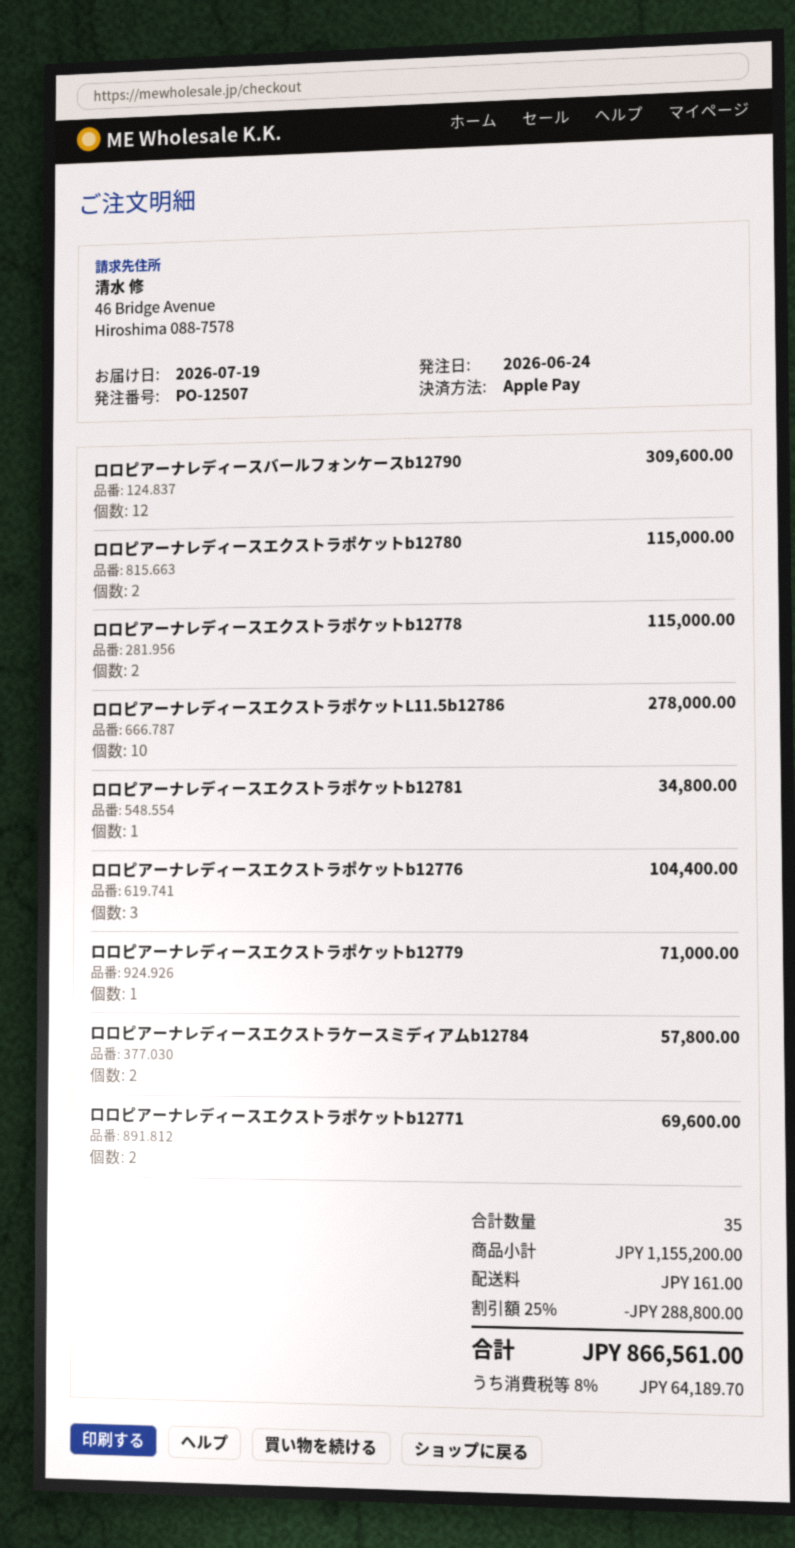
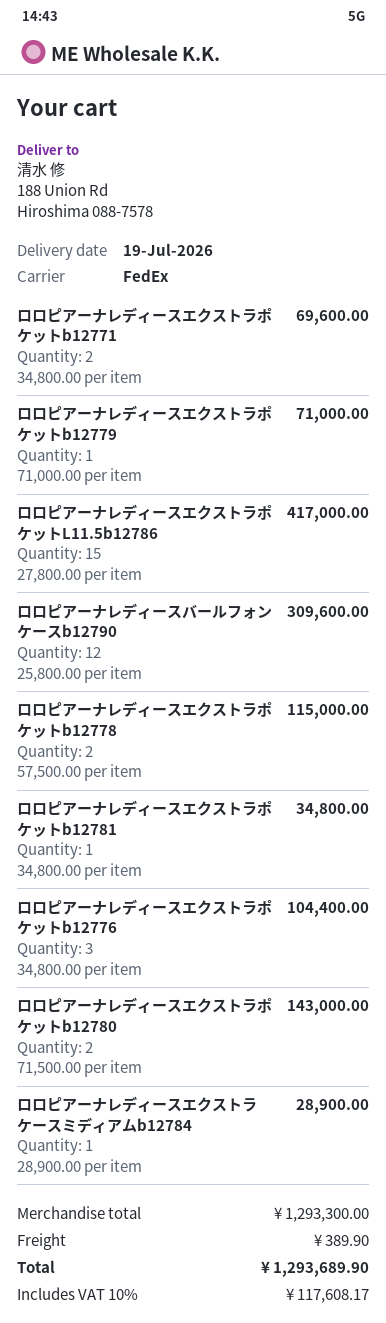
ロロピアーナレディースエクストラポケットb12780: 2 for 115000.00 -> 2 for 143000.00
ロロピアーナレディースエクストラポケットL11.5b12786: 10 for 278000.00 -> 15 for 417000.00
ロロピアーナレディースエクストラケースミディアムb12784: 2 for 57800.00 -> 1 for 28900.00
subtotal: 1155200.00 -> 1293300.00
discount: 25% = 288800.00 -> none
shipping: 161.00 -> 389.90
tax: 8% = 64189.70 -> 10% = 117608.17
total: 866561.00 -> 1293689.90

